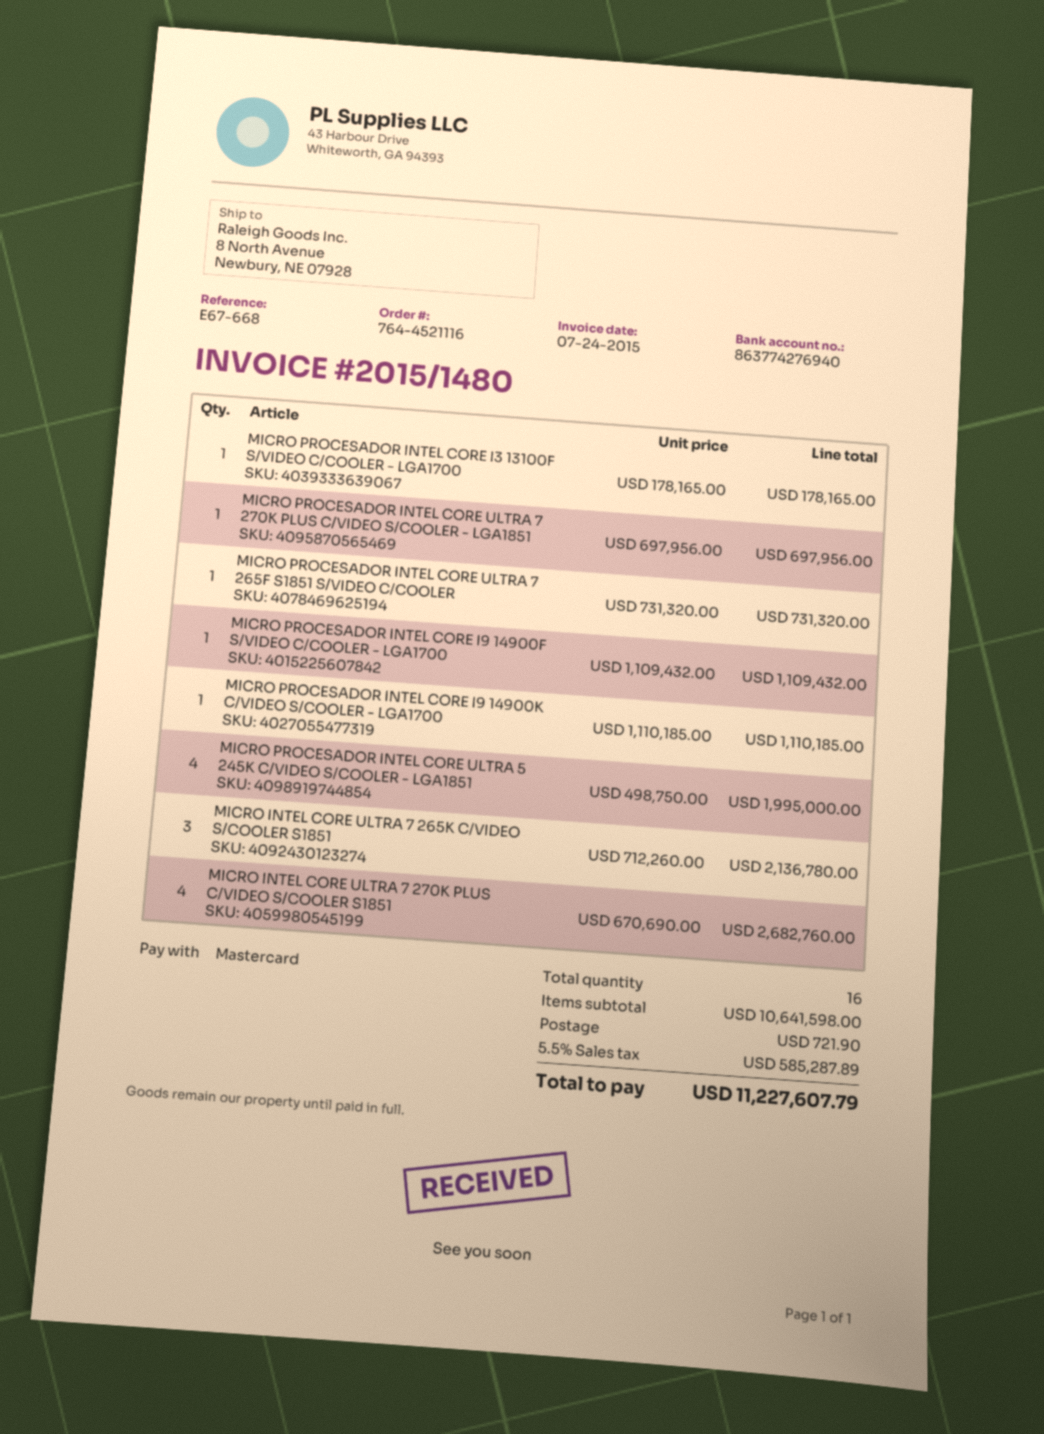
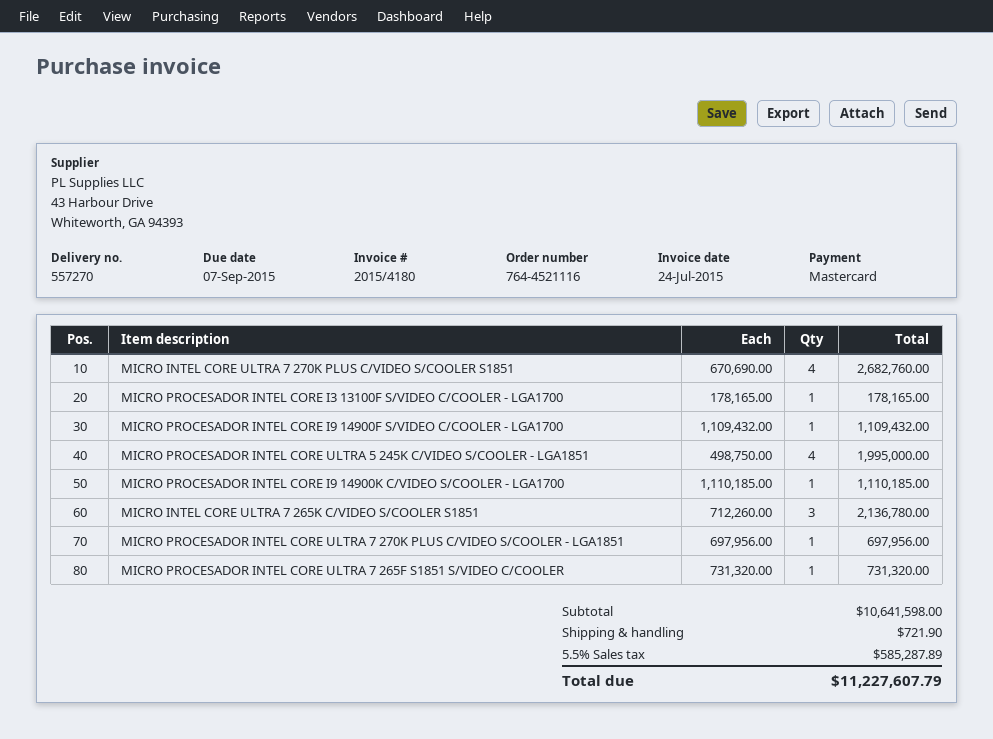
invoice number: 2015/1480 -> 2015/4180

